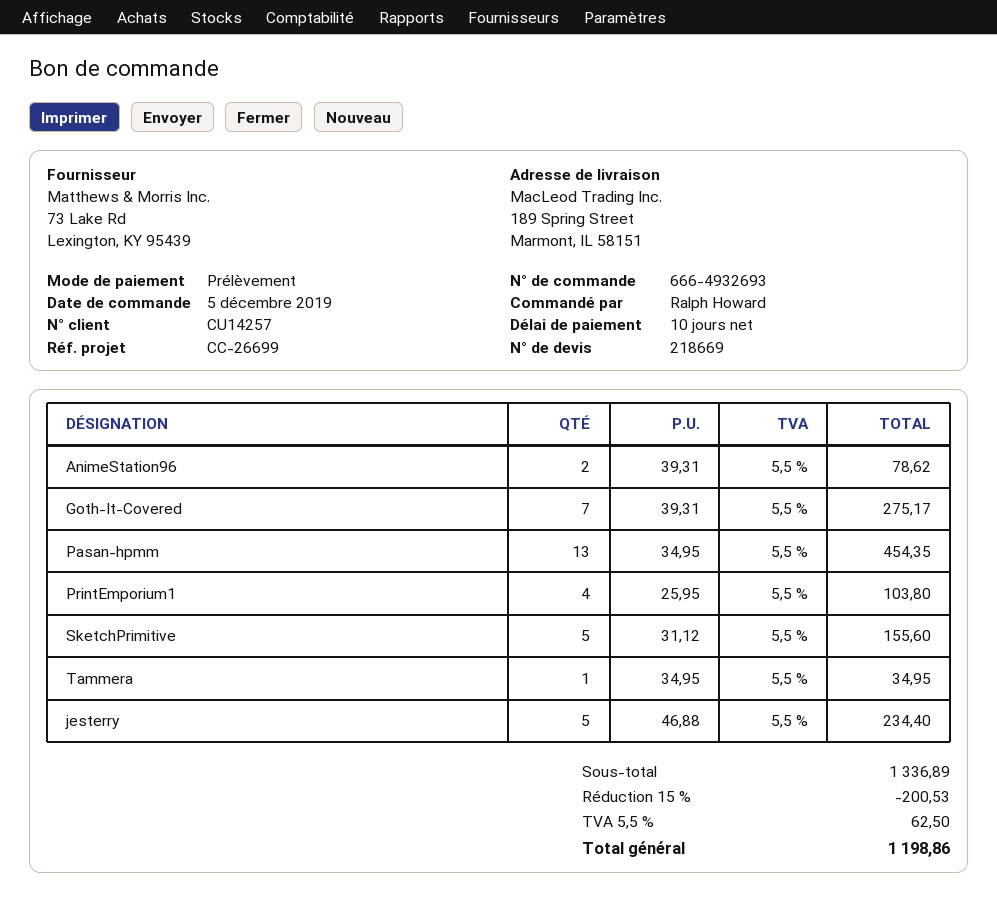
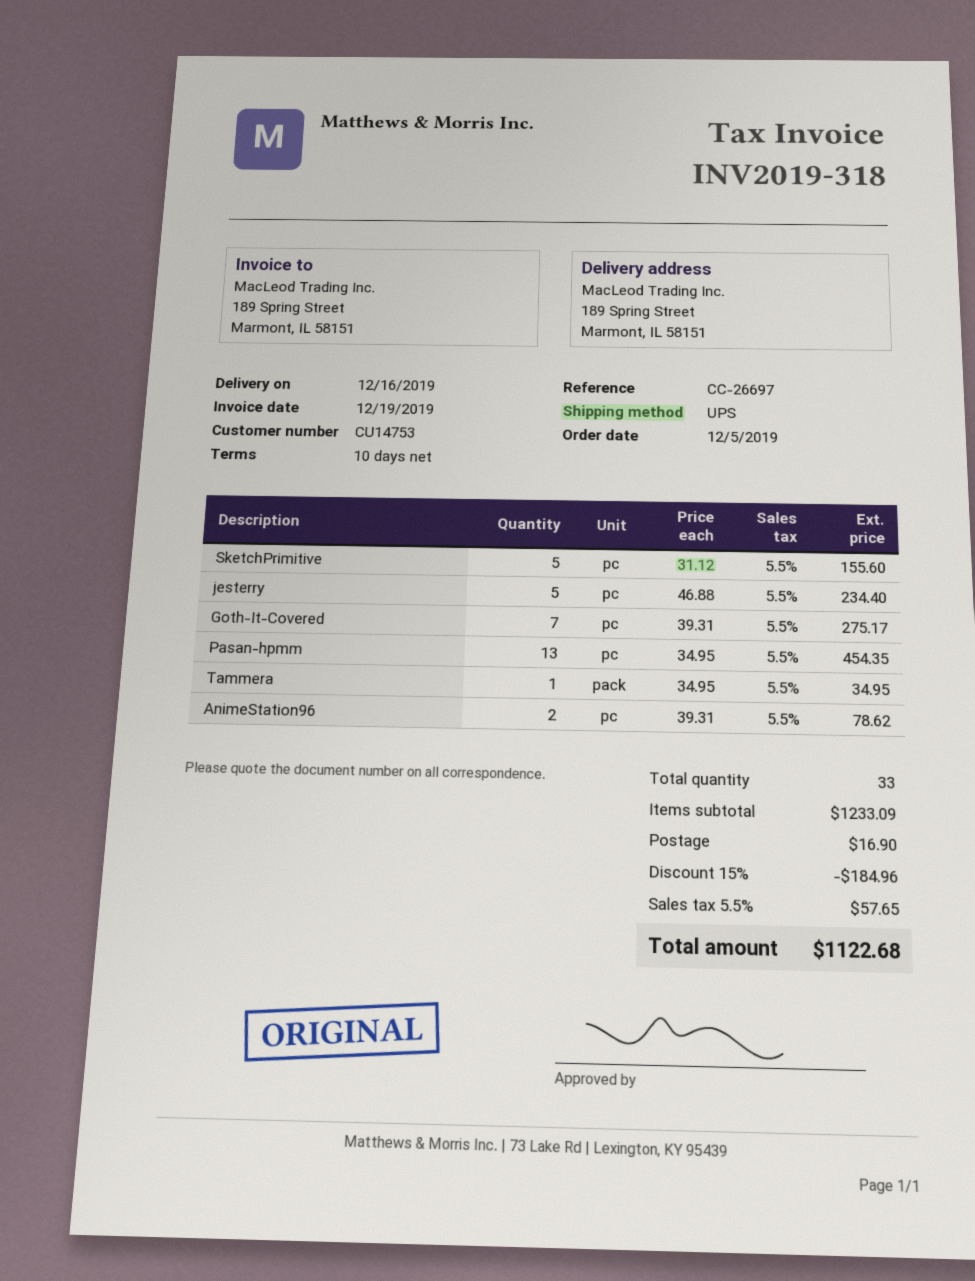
customer number: CU14257 -> CU14753
reference: CC-26699 -> CC-26697
PrintEmporium1: 4 x 25.95 = 103.80 -> none
subtotal: 1336.89 -> 1233.09
discount: 15% = 200.53 -> 15% = 184.96
shipping: none -> 16.90
tax: 5.5% = 62.50 -> 5.5% = 57.65
total: 1198.86 -> 1122.68

